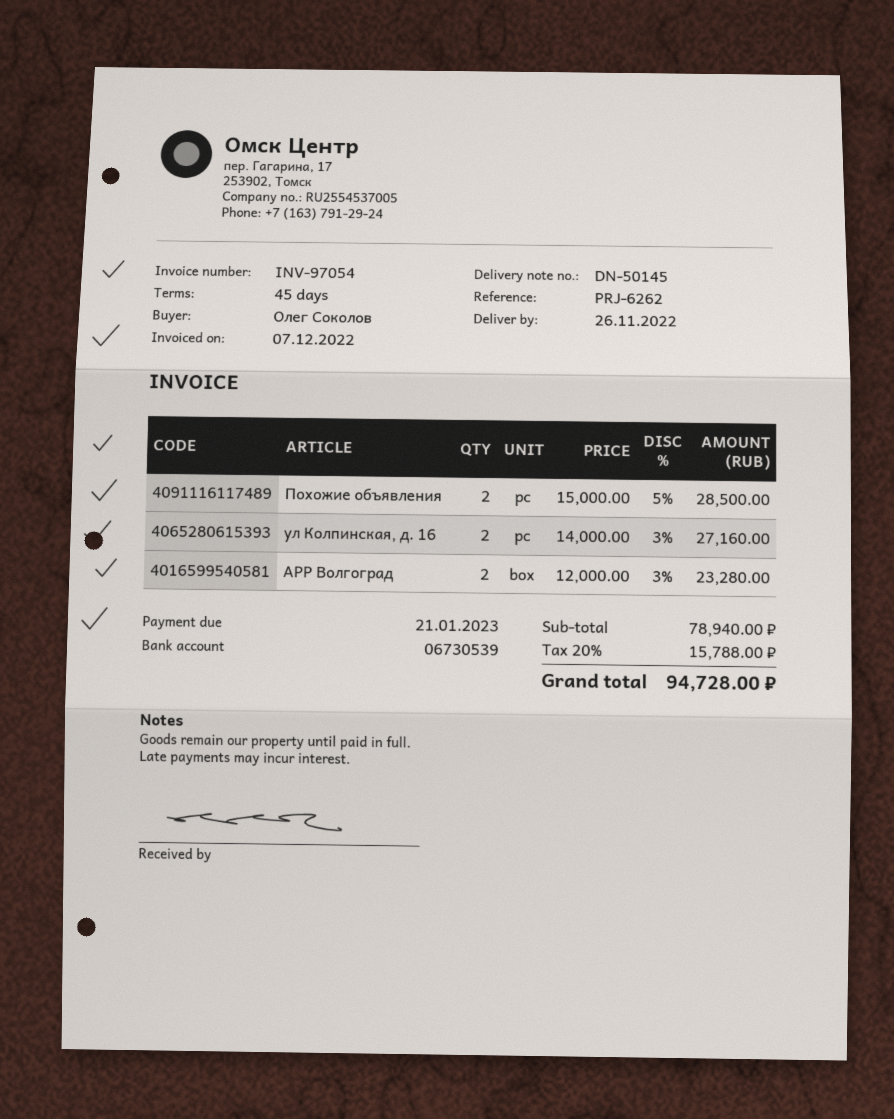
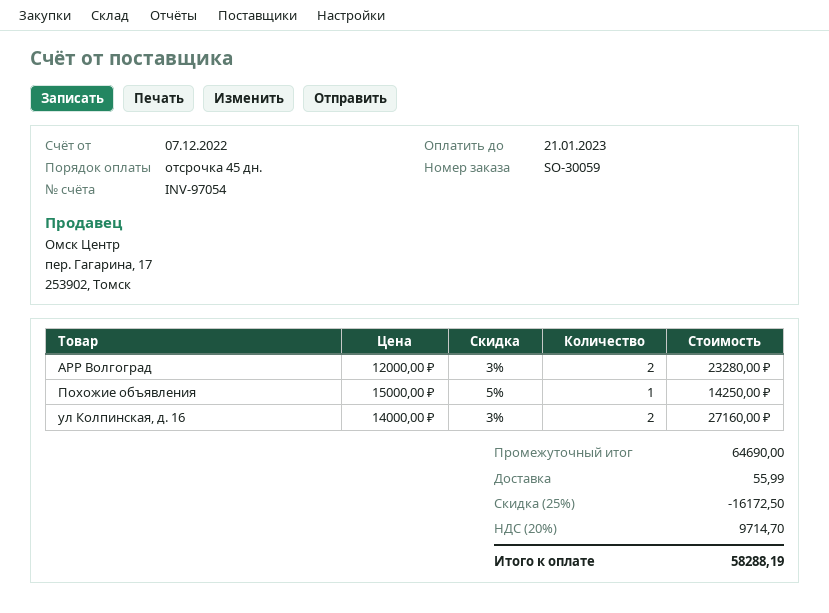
Похожие объявления: 2 x 15000.00 - 5% = 28500.00 -> 1 x 15000.00 - 5% = 14250.00
subtotal: 78940.00 -> 64690.00
discount: none -> 25% = 16172.50
shipping: none -> 55.99
tax: 20% = 15788.00 -> 20% = 9714.70
total: 94728.00 -> 58288.19

